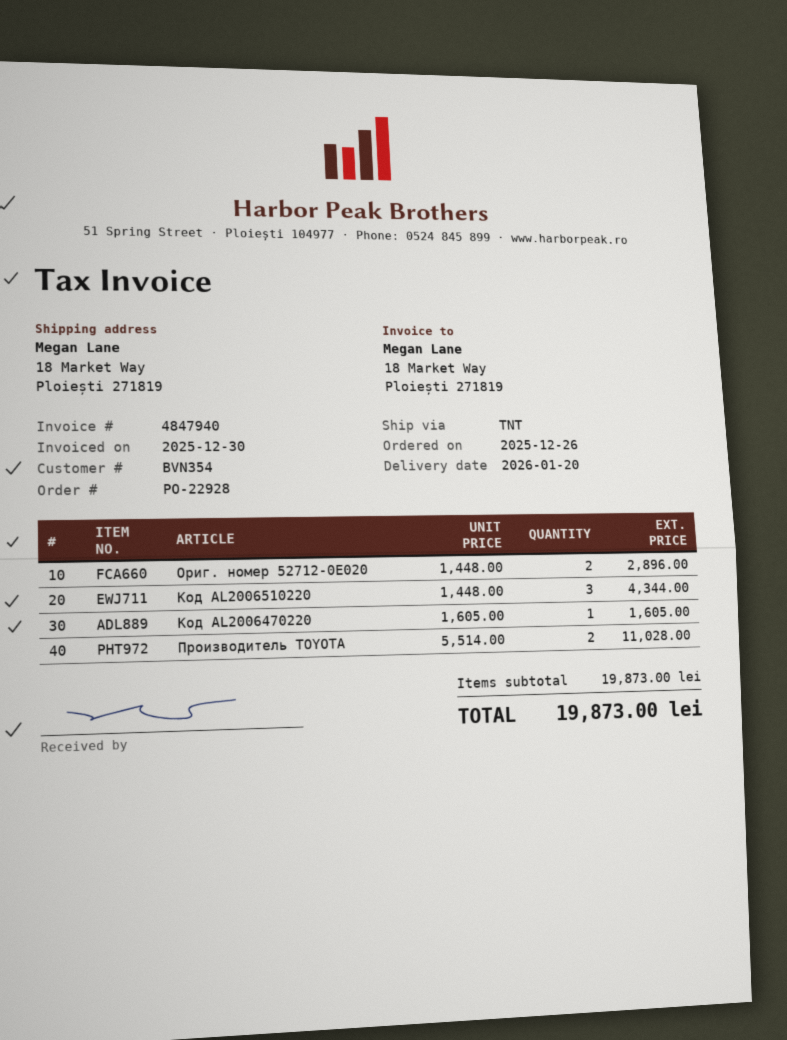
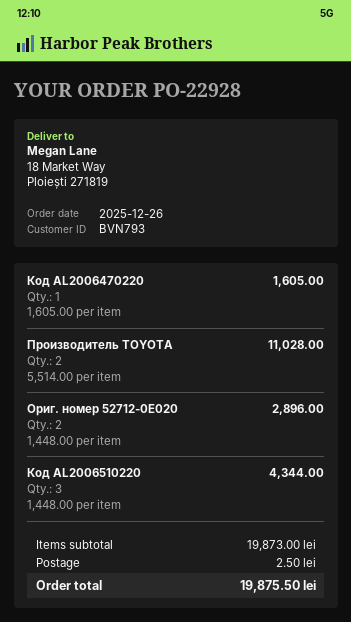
customer number: BVN354 -> BVN793
shipping: none -> 2.50
total: 19873.00 -> 19875.50

